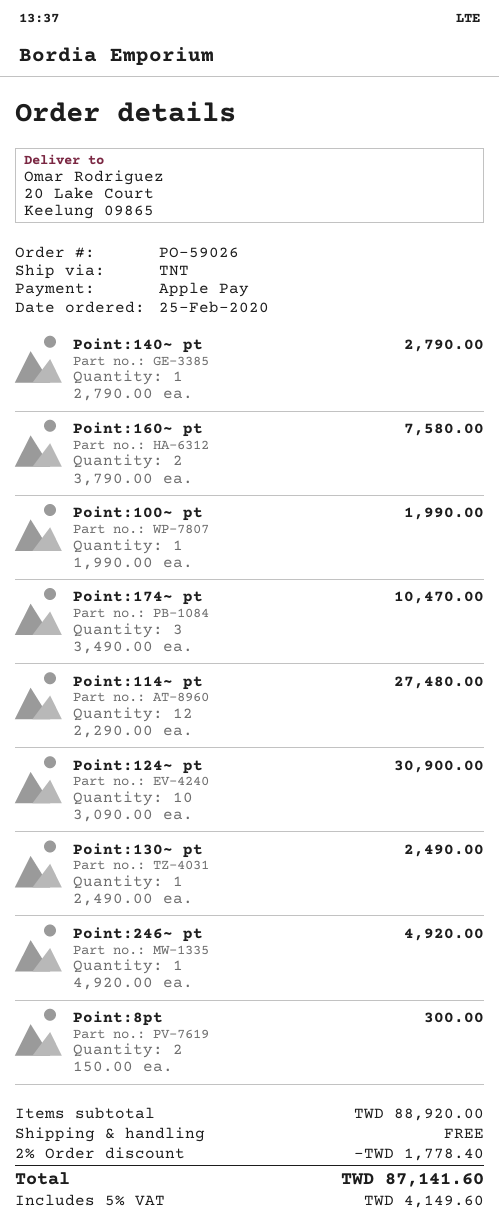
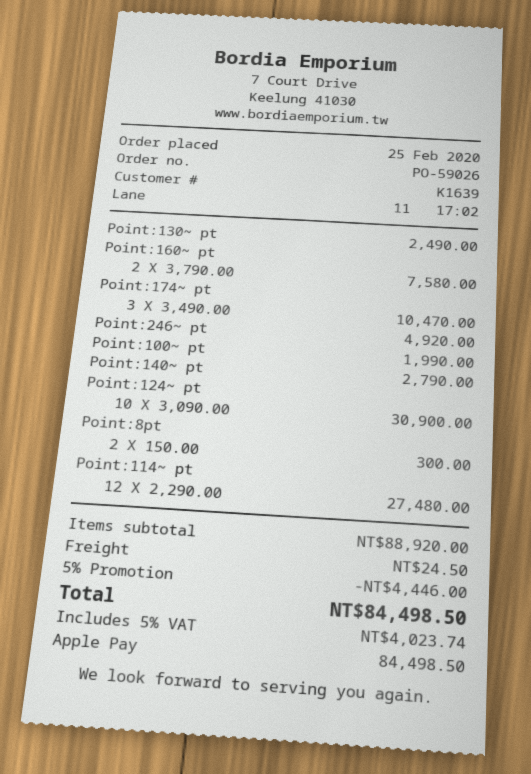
discount: 2% = 1778.40 -> 5% = 4446.00
shipping: 0.00 -> 24.50
tax: 5% = 4149.60 -> 5% = 4023.74
total: 87141.60 -> 84498.50

